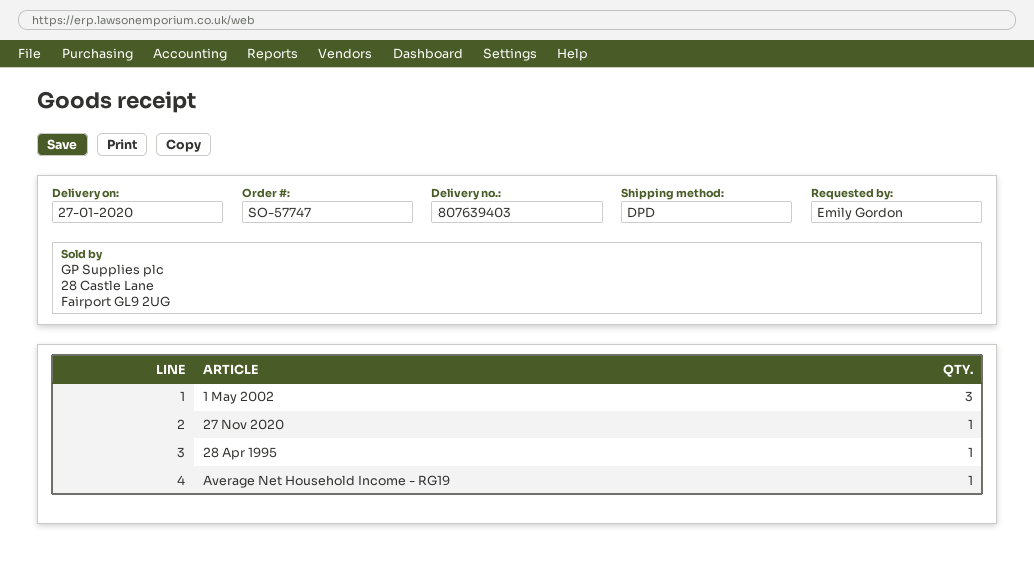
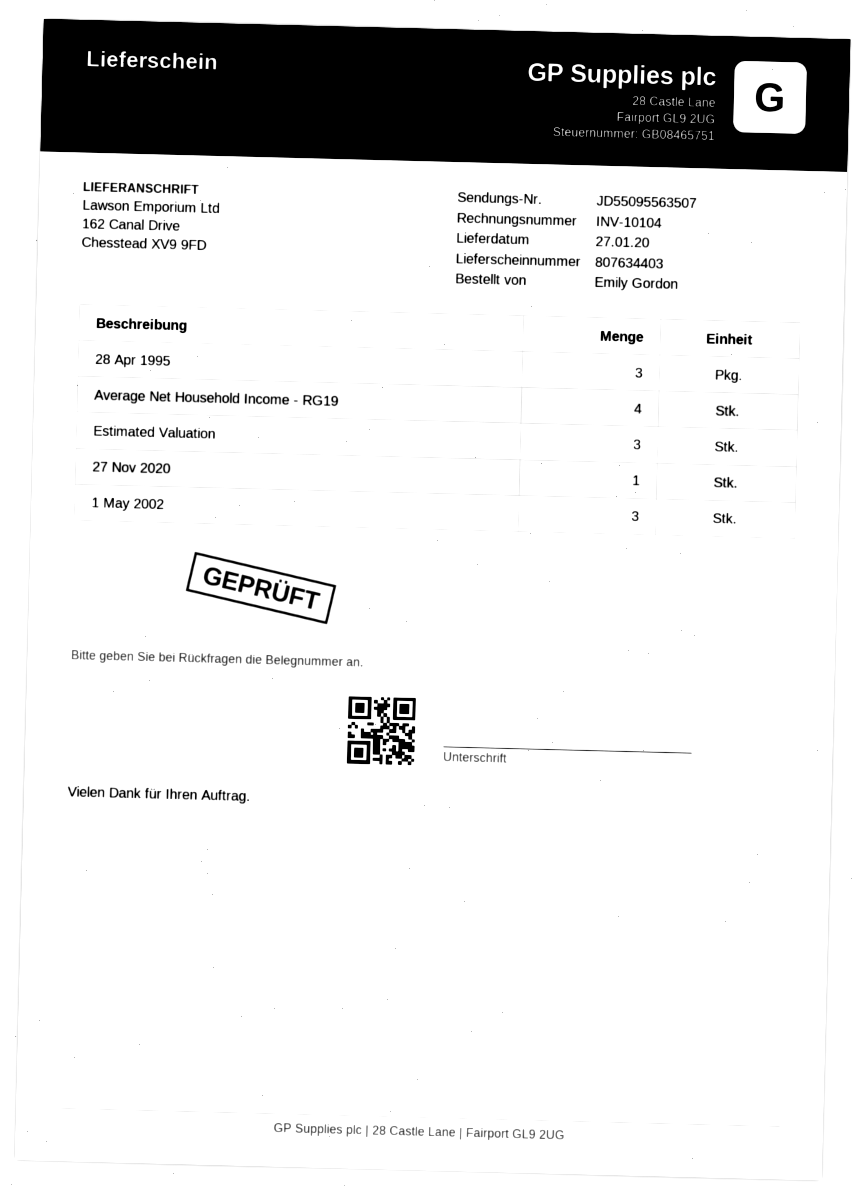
delivery note number: 807639403 -> 807634403
28 Apr 1995: 1 -> 3
Average Net Household Income - RG19: 1 -> 4
Estimated Valuation: none -> 3

